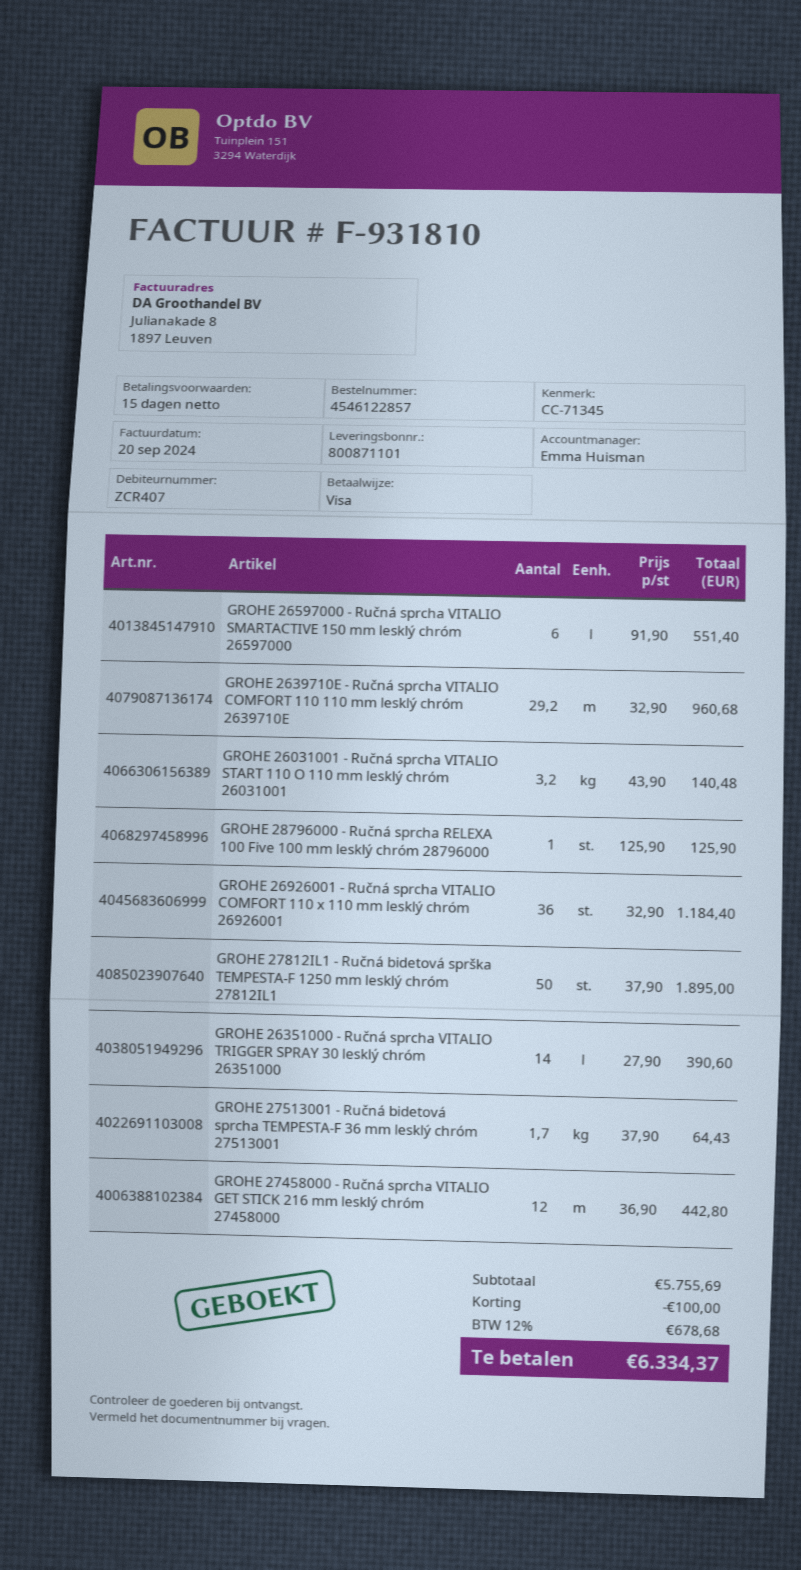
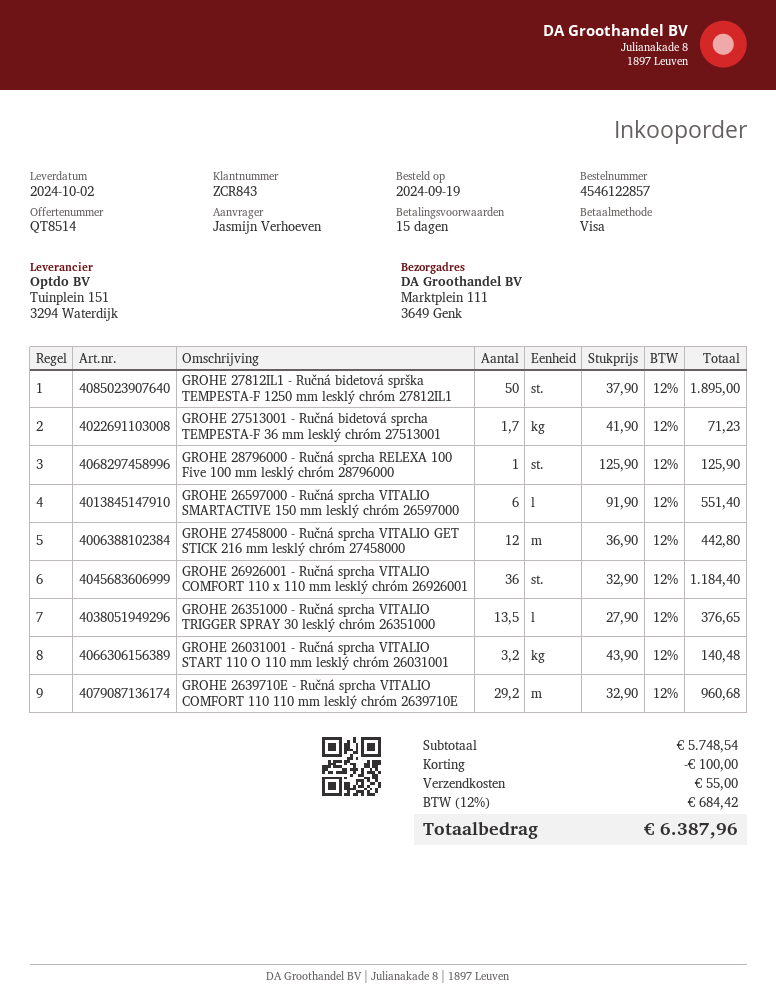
customer number: ZCR407 -> ZCR843
GROHE 26351000 - Ručná sprcha VITALIO TRIGGER SPRAY 30 lesklý chróm 26351000: 14 x 27.90 = 390.60 -> 13.5 x 27.90 = 376.65
GROHE 27513001 - Ručná bidetová sprcha TEMPESTA-F 36 mm lesklý chróm 27513001: 1.7 x 37.90 = 64.43 -> 1.7 x 41.90 = 71.23
subtotal: 5755.69 -> 5748.54
shipping: none -> 55.00
tax: 12% = 678.68 -> 12% = 684.42
total: 6334.37 -> 6387.96

